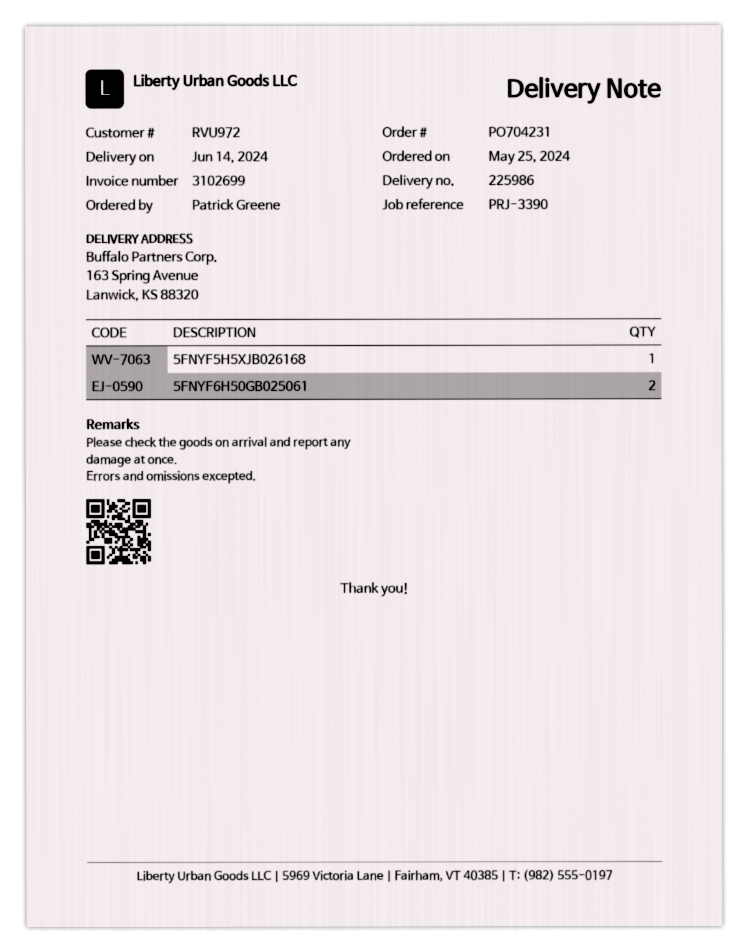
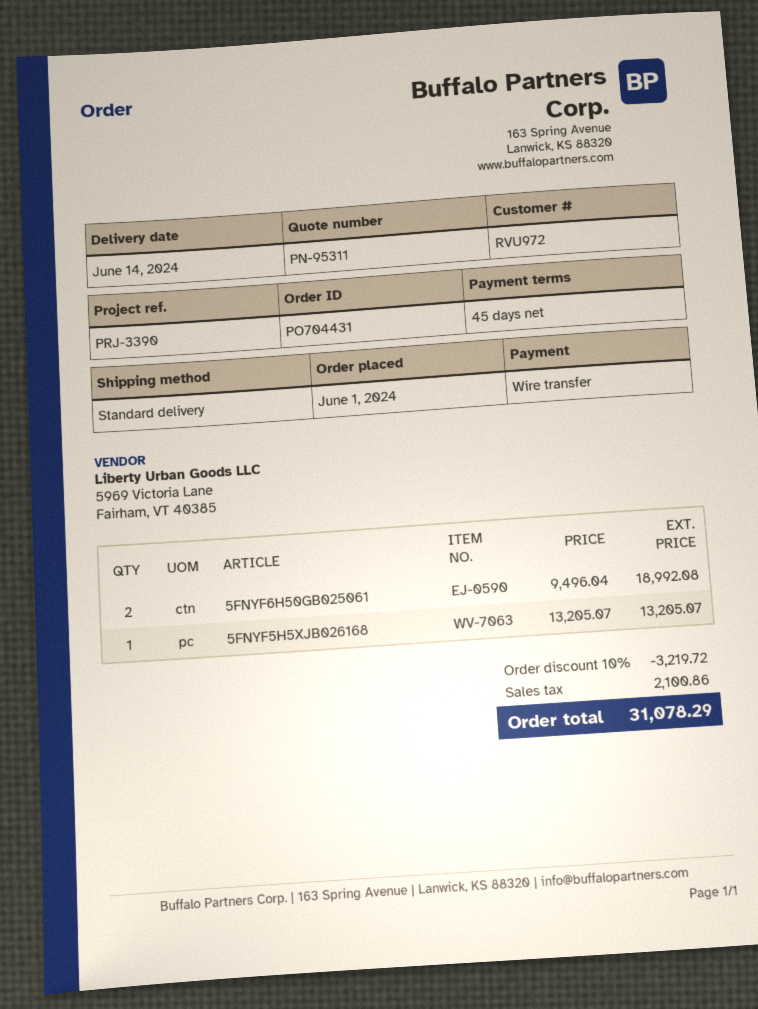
order number: PO704231 -> PO704431
order date: 2024-05-25 -> 2024-06-01

